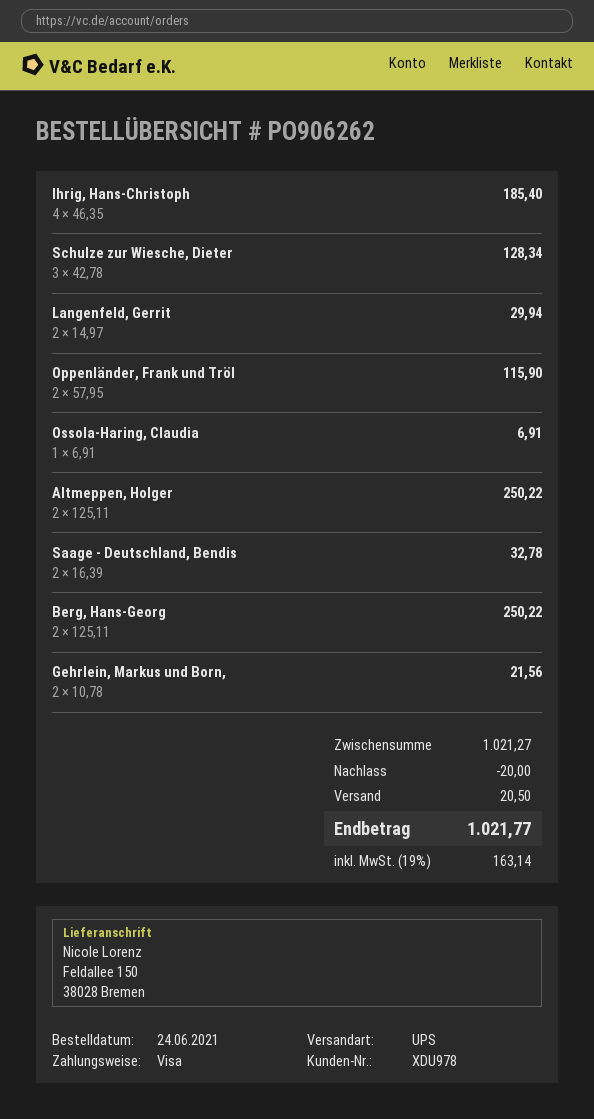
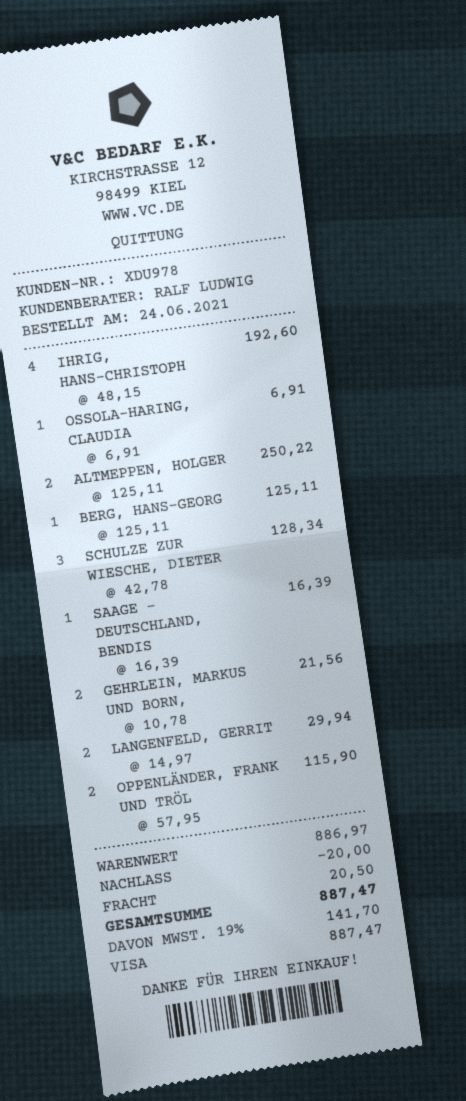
Ihrig, Hans-Christoph: 4 x 46.35 = 185.40 -> 4 x 48.15 = 192.60
Saage - Deutschland, Bendis: 2 x 16.39 = 32.78 -> 1 x 16.39 = 16.39
Berg, Hans-Georg: 2 x 125.11 = 250.22 -> 1 x 125.11 = 125.11
subtotal: 1021.27 -> 886.97
tax: 19% = 163.14 -> 19% = 141.70
total: 1021.77 -> 887.47

